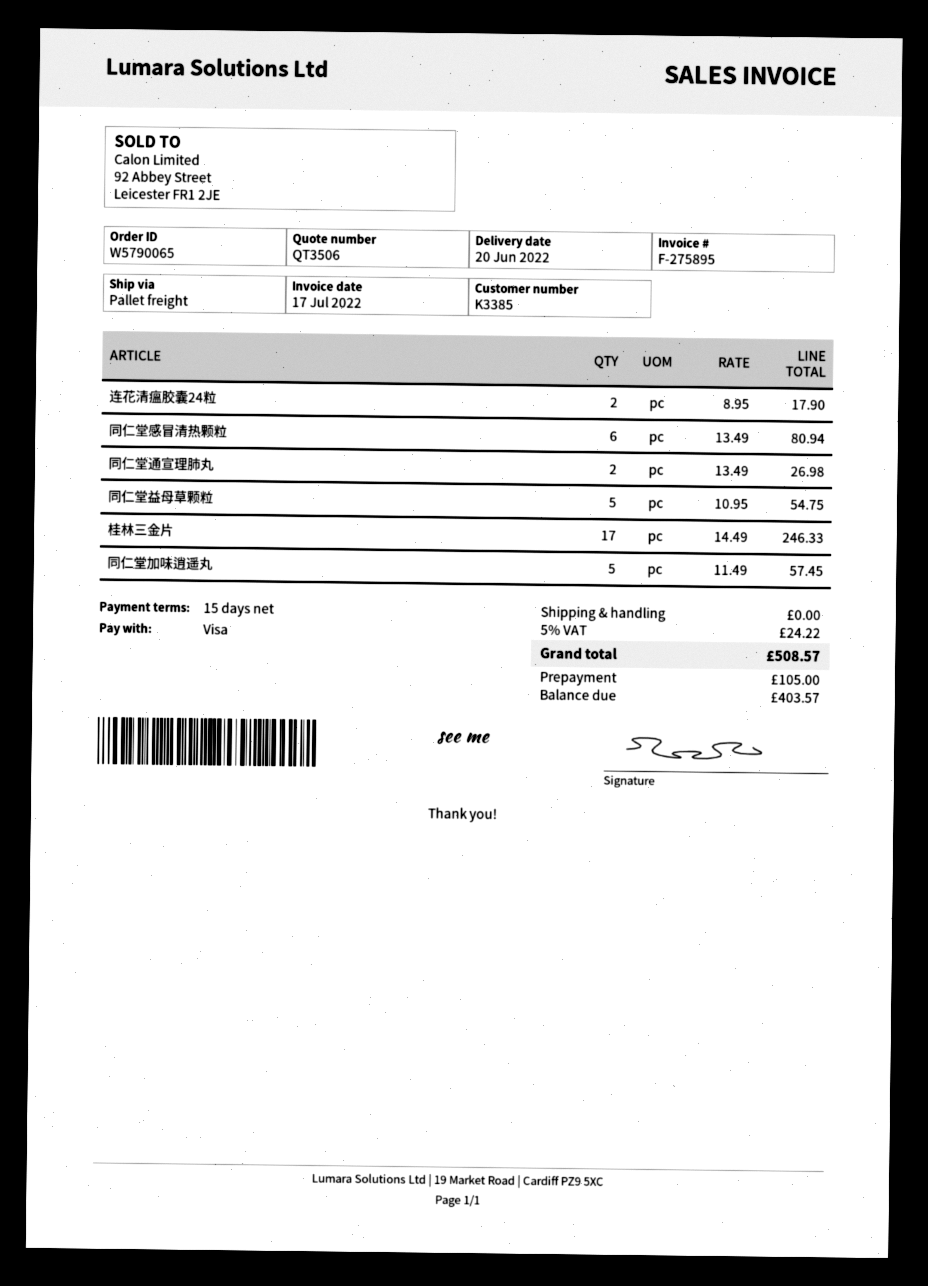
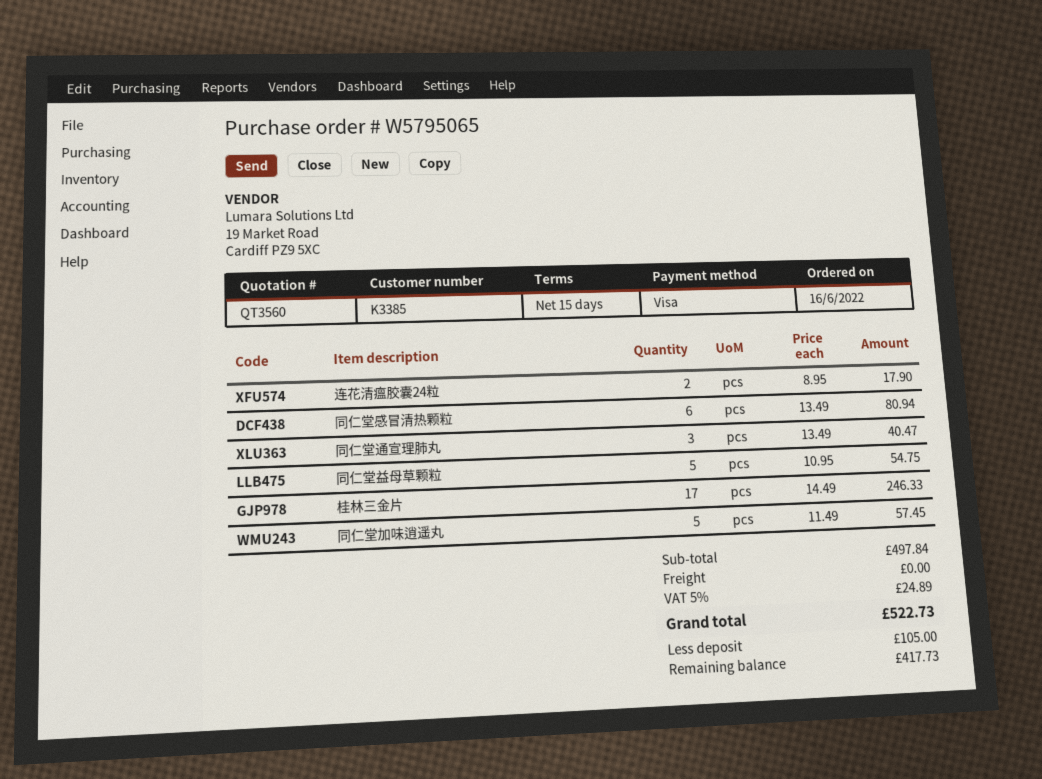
quote number: QT3506 -> QT3560
order number: W5790065 -> W5795065
同仁堂通宣理肺丸: 2 x 13.49 = 26.98 -> 3 x 13.49 = 40.47
tax: 5% = 24.22 -> 5% = 24.89
total: 508.57 -> 522.73
balance: 403.57 -> 417.73

